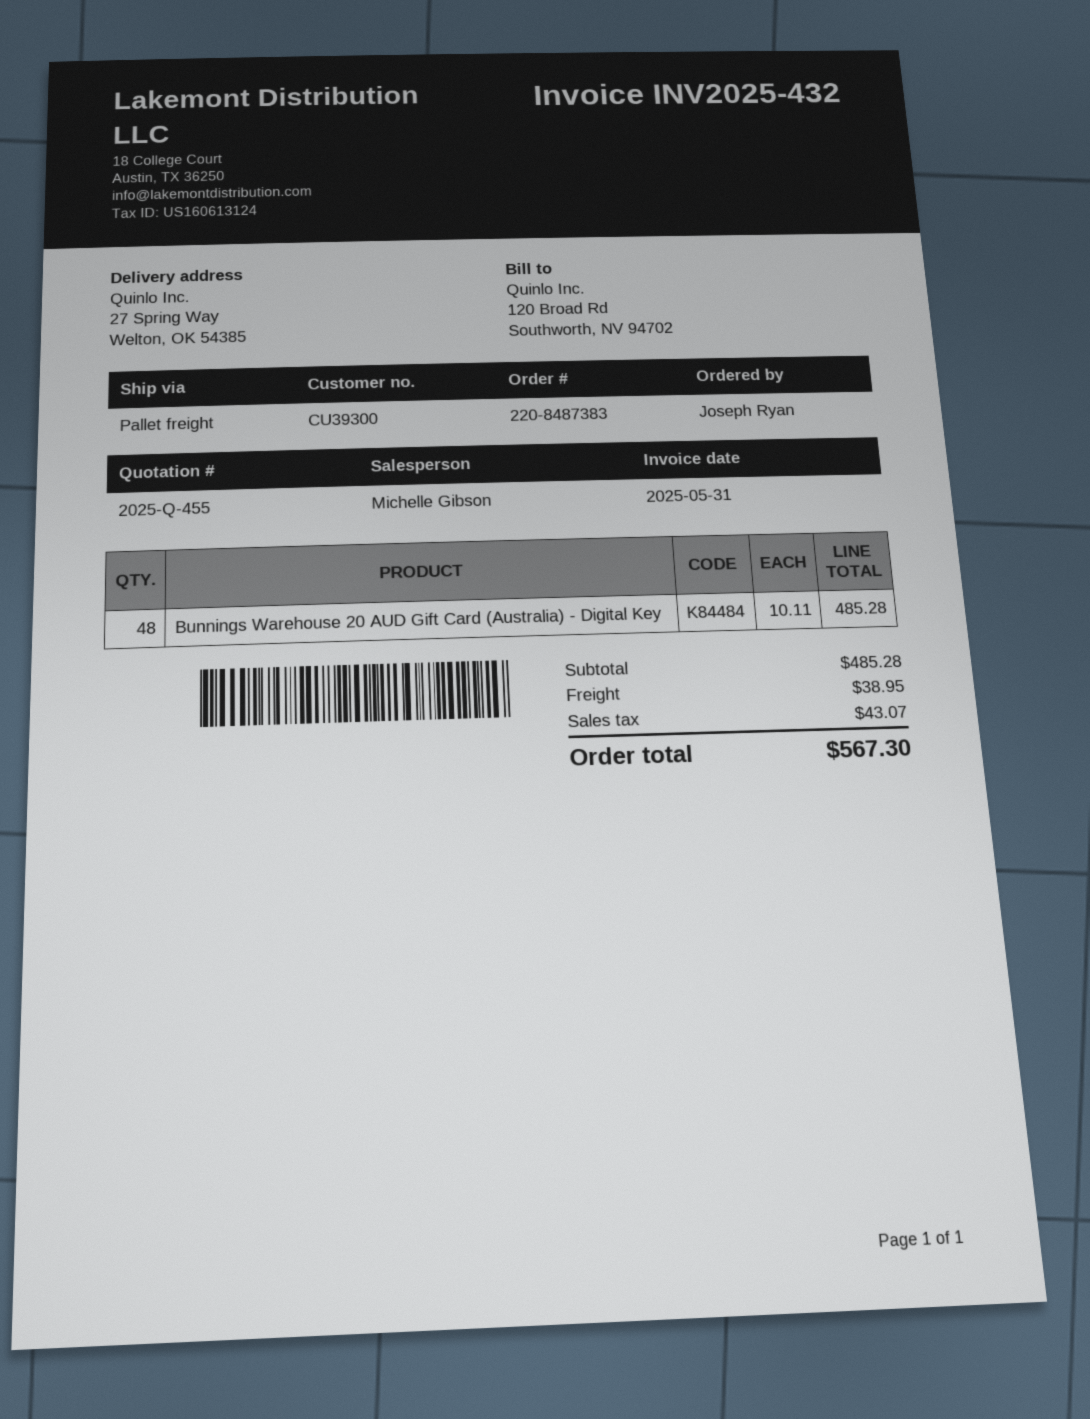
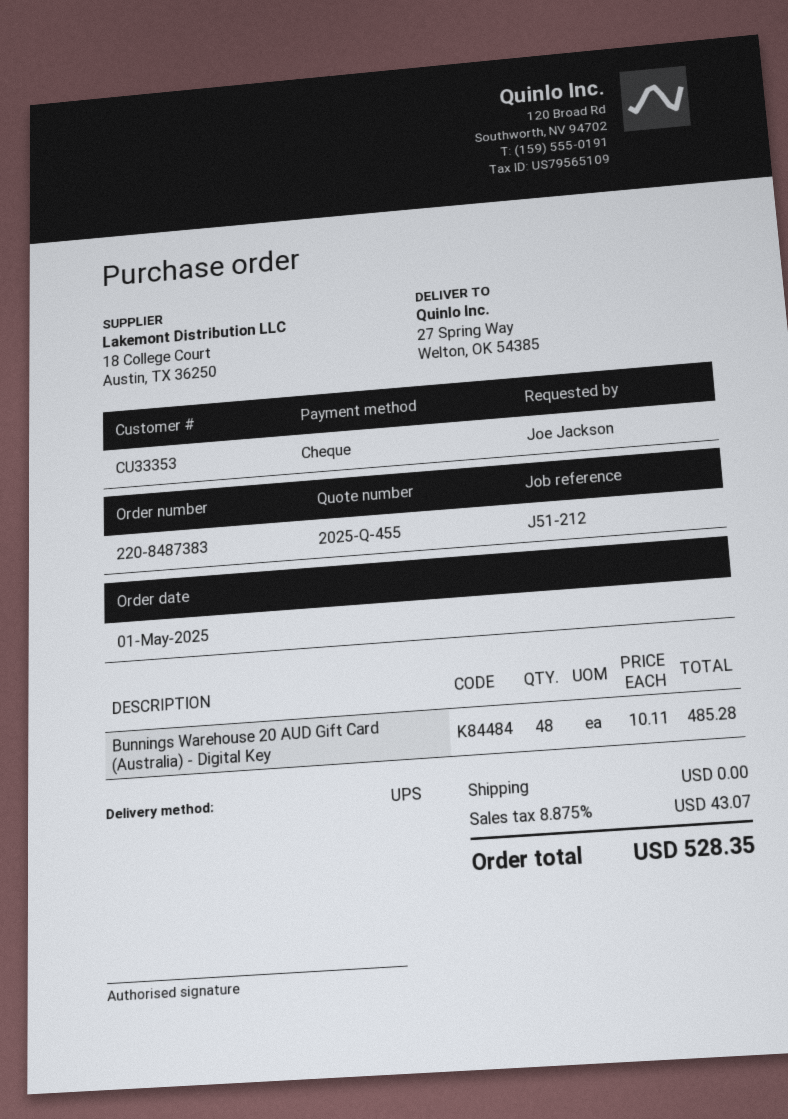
customer number: CU39300 -> CU33353
ordered by: Joseph Ryan -> Joe Jackson
shipping method: pallet freight -> UPS
shipping: 38.95 -> 0.00
total: 567.30 -> 528.35

